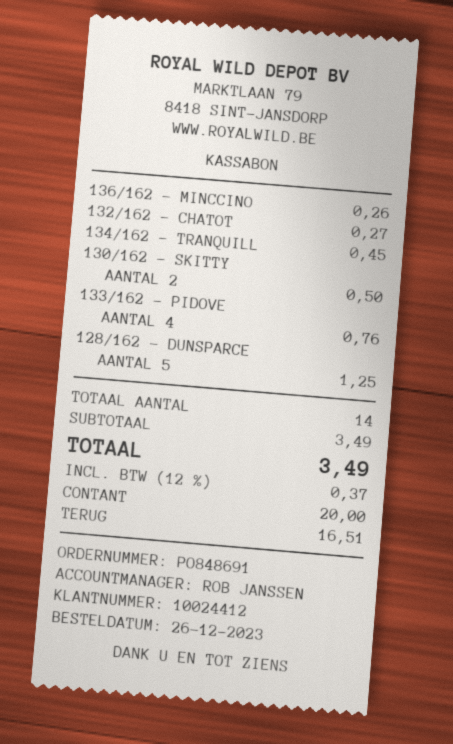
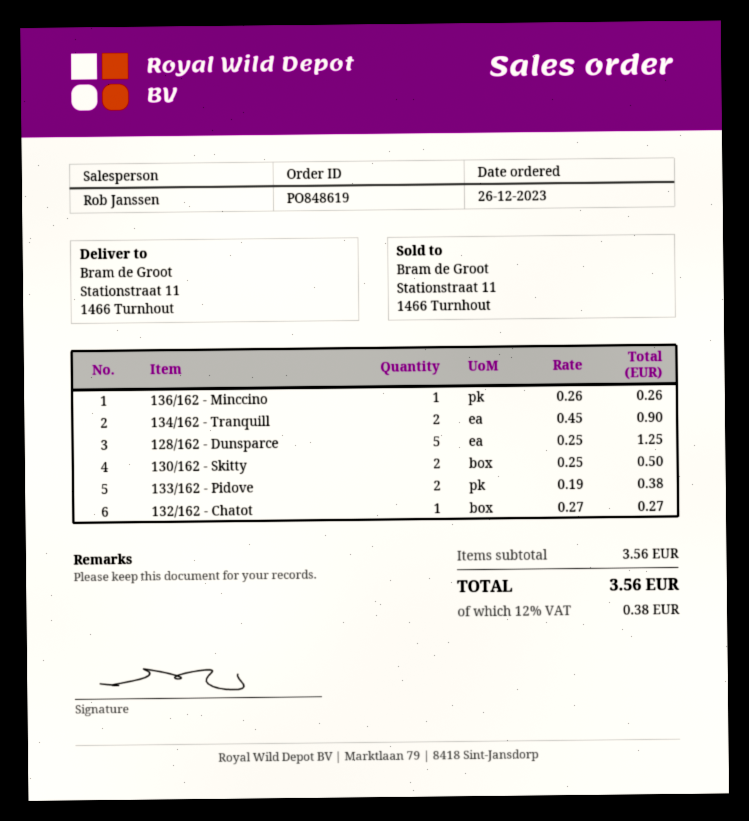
order number: PO848691 -> PO848619
134/162 - TRANQUILL: 1 for 0.45 -> 2 for 0.90
133/162 - PIDOVE: 4 for 0.76 -> 2 for 0.38
subtotal: 3.49 -> 3.56
tax: 12% = 0.37 -> 12% = 0.38
total: 3.49 -> 3.56

